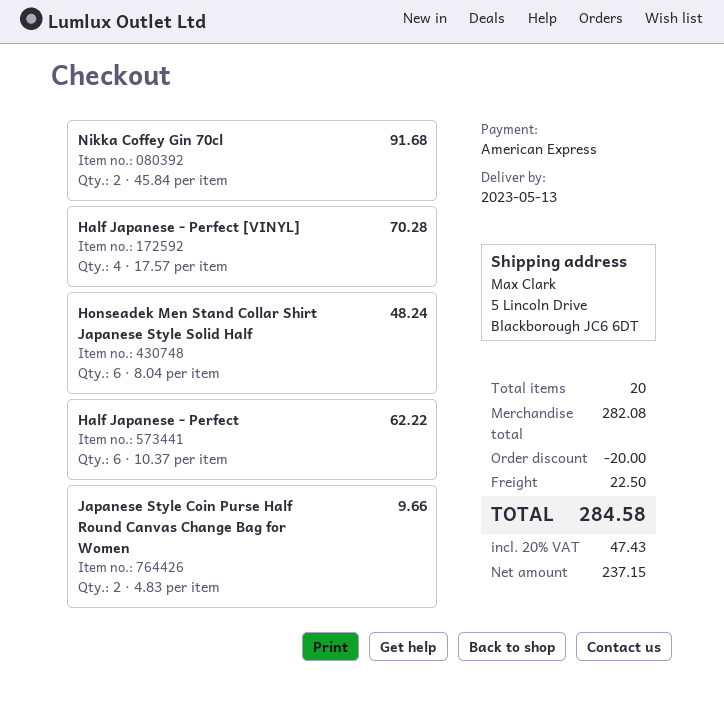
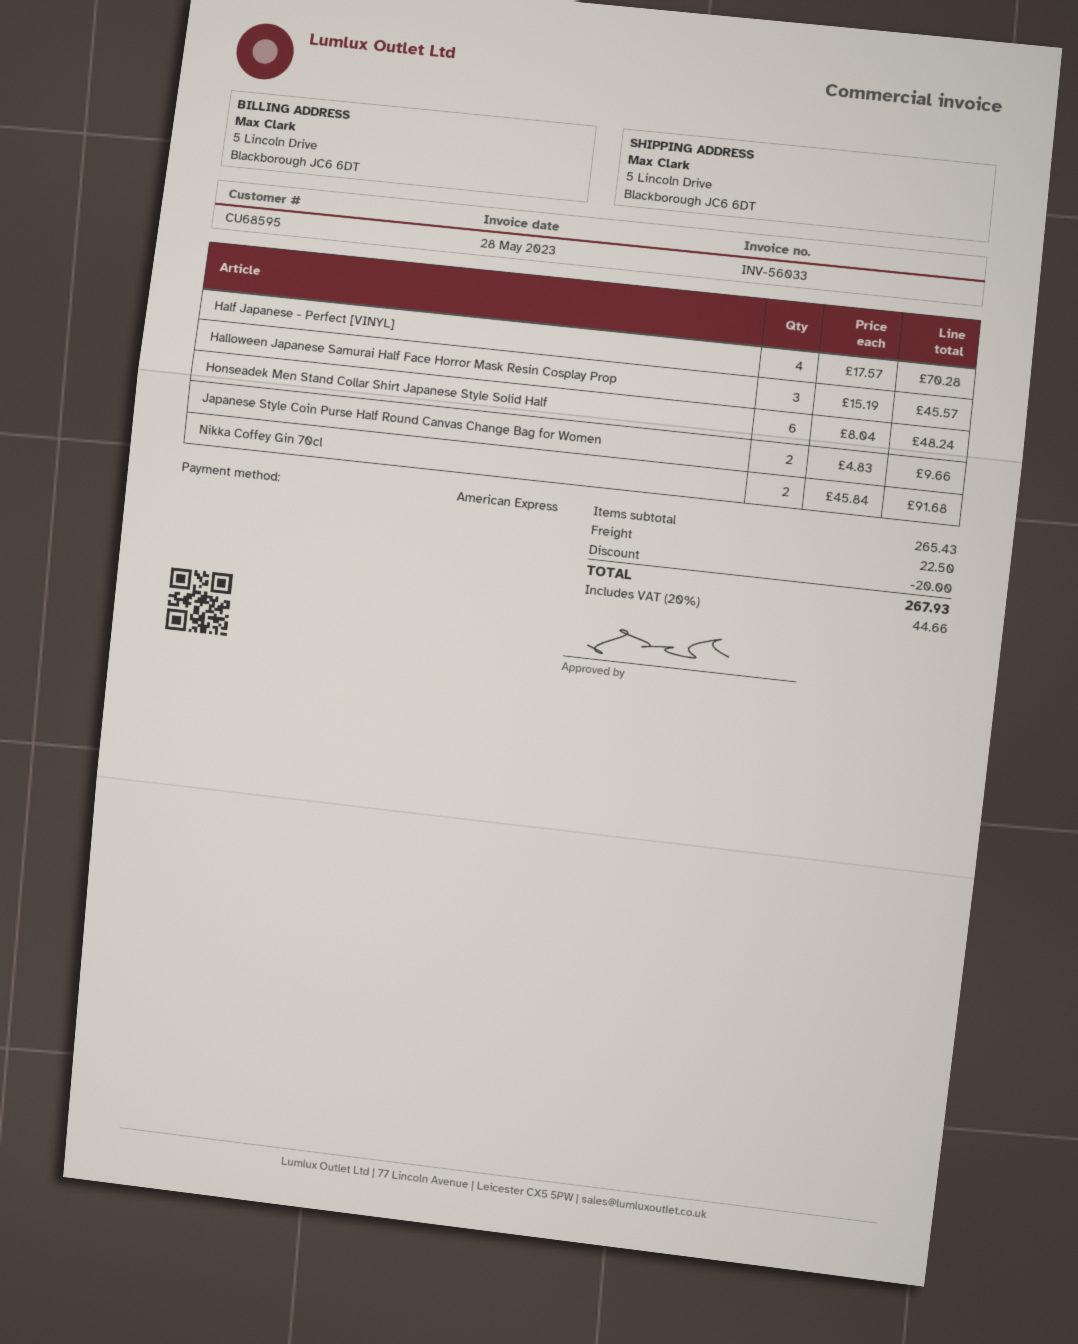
Half Japanese - Perfect: 6 x 10.37 = 62.22 -> none
Halloween Japanese Samurai Half Face Horror Mask Resin Cosplay Prop: none -> 3 x 15.19 = 45.57
subtotal: 282.08 -> 265.43
tax: 20% = 47.43 -> 20% = 44.66
total: 284.58 -> 267.93

